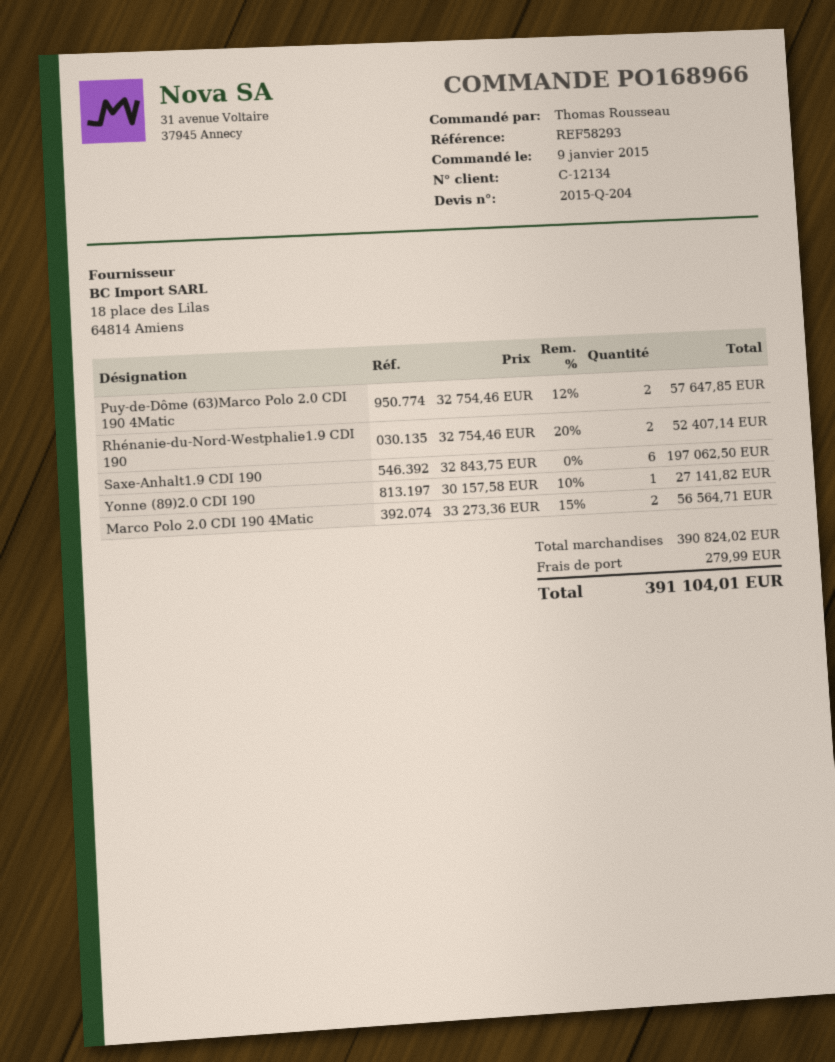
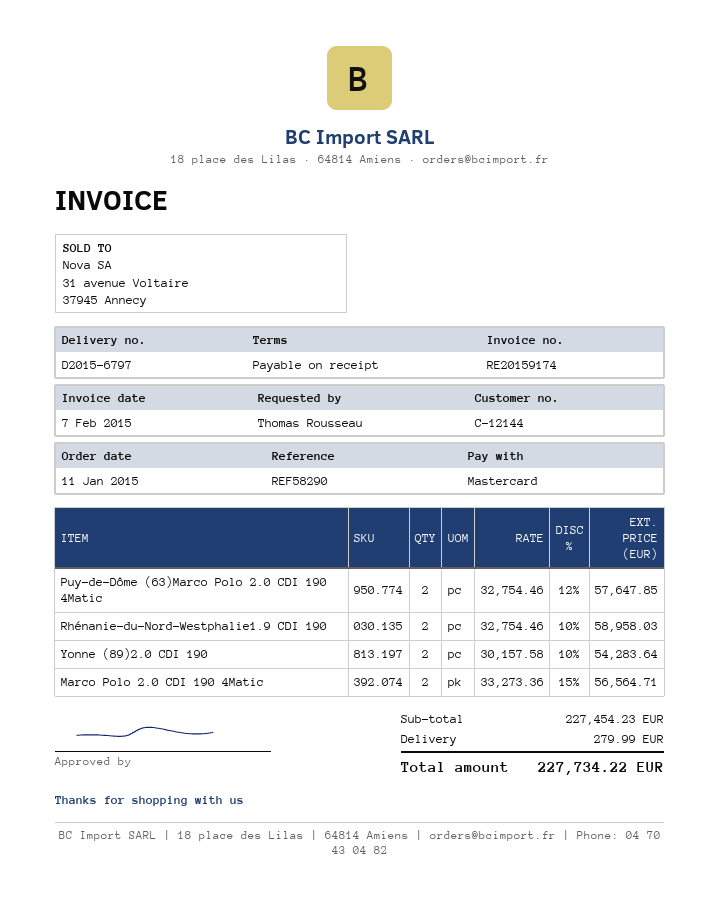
order date: 2015-01-09 -> 2015-01-11
customer number: C-12134 -> C-12144
reference: REF58293 -> REF58290
Rhénanie-du-Nord-Westphalie1.9 CDI 190: 2 x 32754.46 - 20% = 52407.14 -> 2 x 32754.46 - 10% = 58958.03
Saxe-Anhalt1.9 CDI 190: 6 x 32843.75 = 197062.50 -> none
Yonne (89)2.0 CDI 190: 1 x 30157.58 - 10% = 27141.82 -> 2 x 30157.58 - 10% = 54283.64
subtotal: 390824.02 -> 227454.23
total: 391104.01 -> 227734.22

